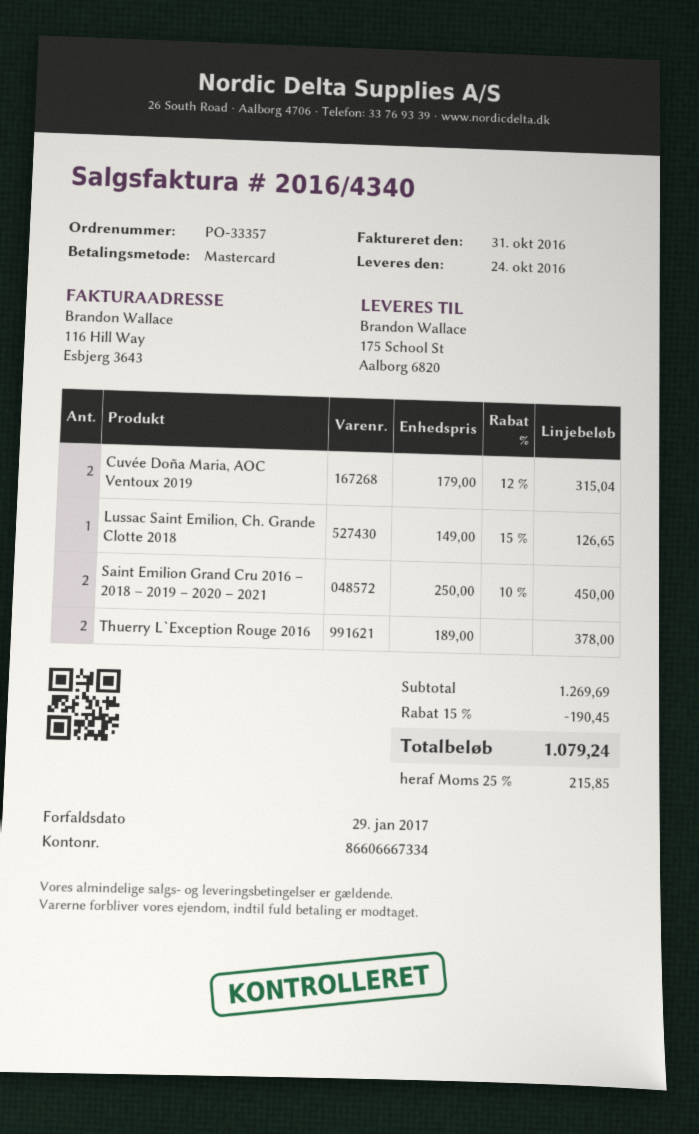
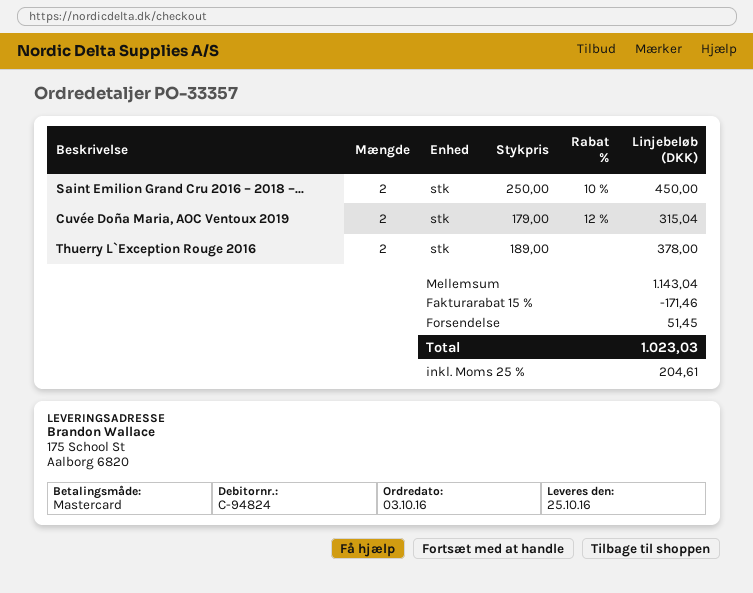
delivery date: 2016-10-24 -> 2016-10-25
Lussac Saint Emilion, Ch. Grande Clotte 2018: 1 x 149.00 - 15% = 126.65 -> none
subtotal: 1269.69 -> 1143.04
discount: 15% = 190.45 -> 15% = 171.46
shipping: none -> 51.45
tax: 25% = 215.85 -> 25% = 204.61
total: 1079.24 -> 1023.03

